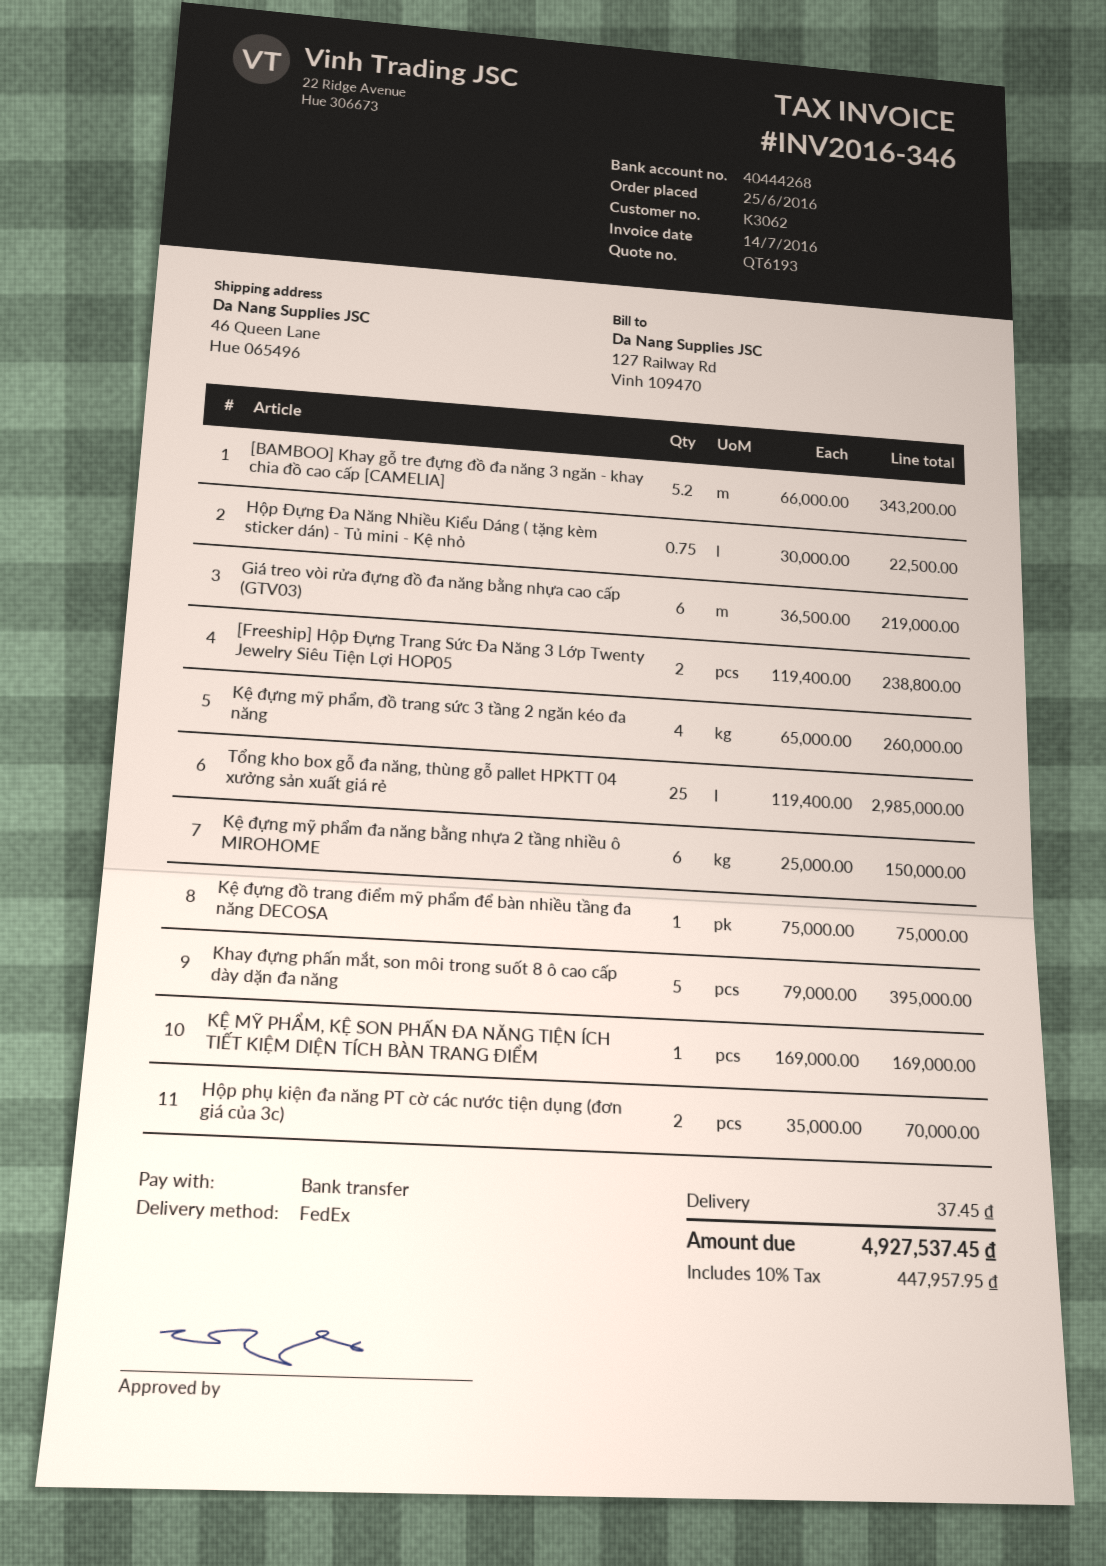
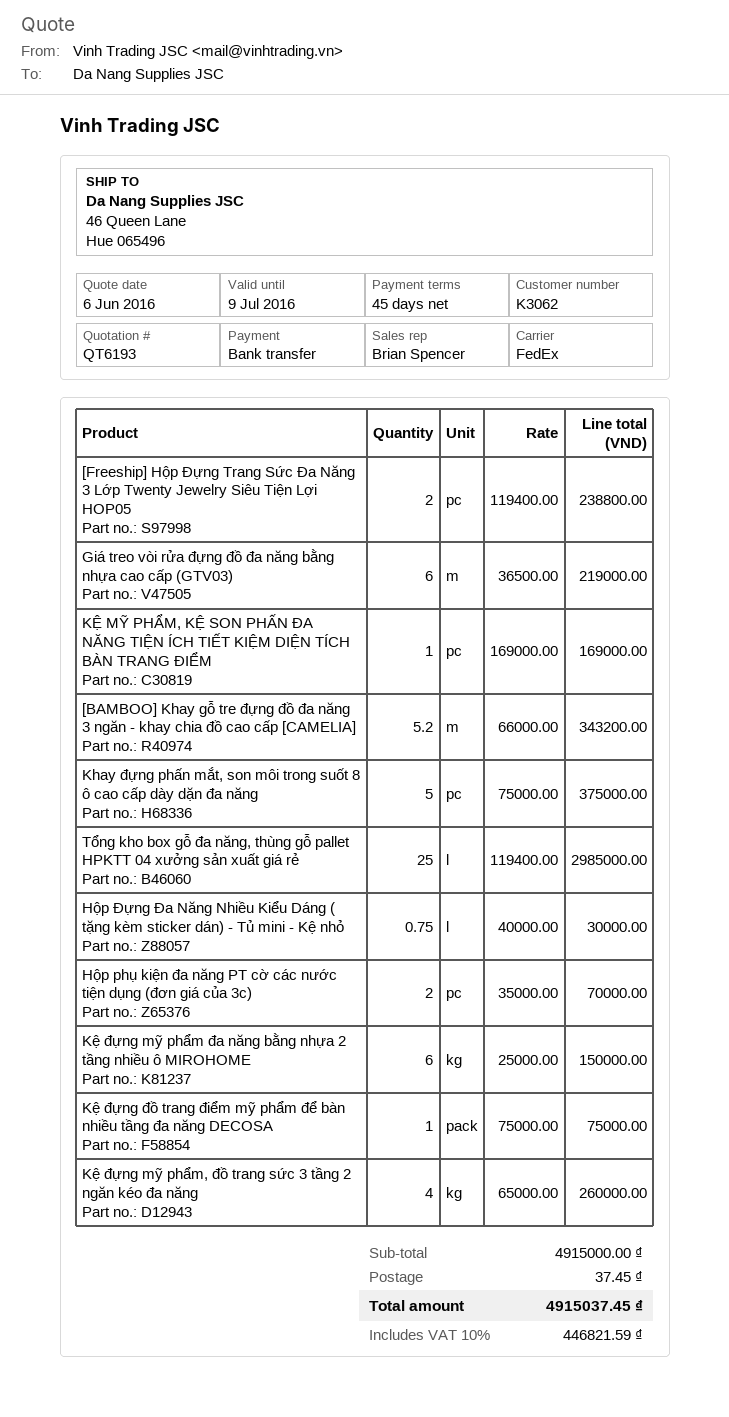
Hộp Đựng Đa Năng Nhiều Kiểu Dáng ( tặng kèm sticker dán) - Tủ mini - Kệ nhỏ: 0.75 x 30000.00 = 22500.00 -> 0.75 x 40000.00 = 30000.00
Khay đựng phấn mắt, son môi trong suốt 8 ô cao cấp dày dặn đa năng: 5 x 79000.00 = 395000.00 -> 5 x 75000.00 = 375000.00
tax: 10% = 447957.95 -> 10% = 446821.59
total: 4927537.45 -> 4915037.45

